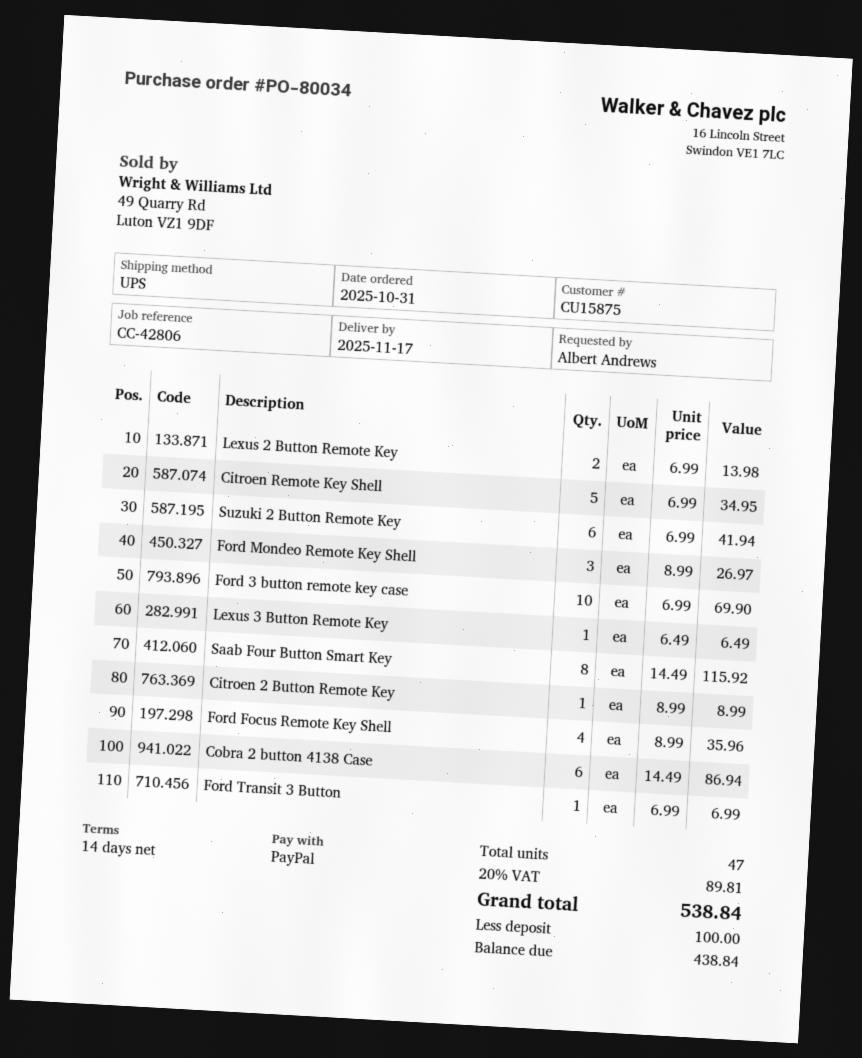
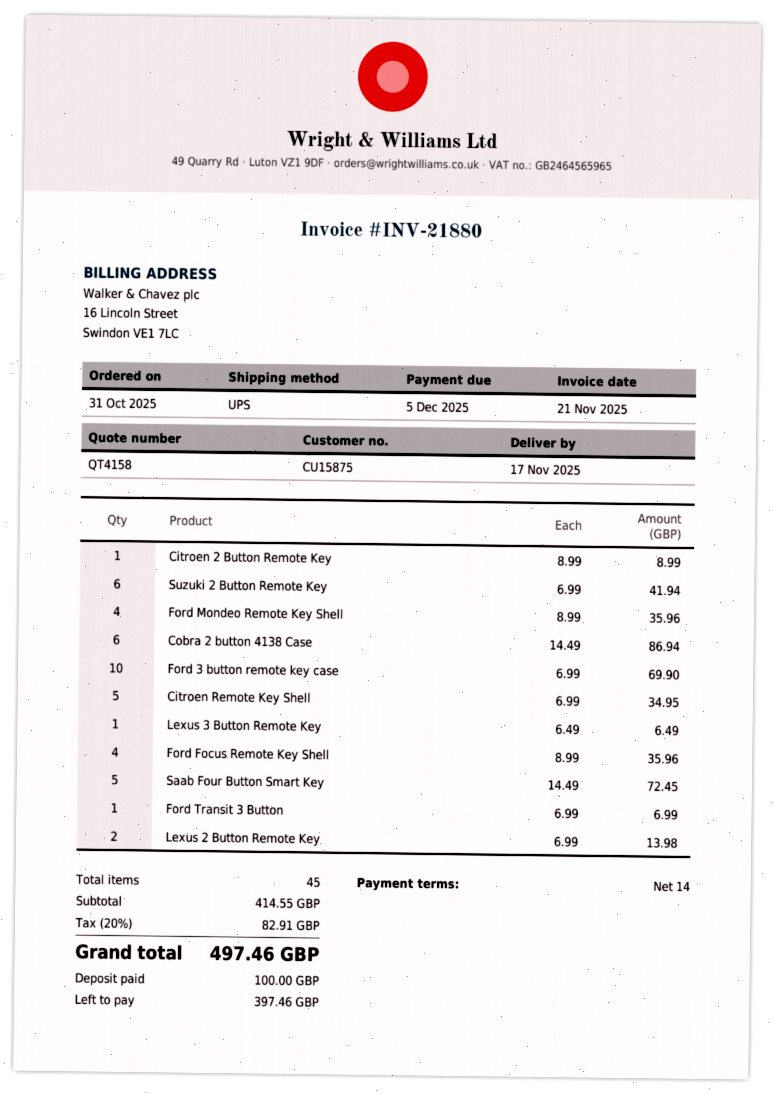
Ford Mondeo Remote Key Shell: 3 x 8.99 = 26.97 -> 4 x 8.99 = 35.96
Saab Four Button Smart Key: 8 x 14.49 = 115.92 -> 5 x 14.49 = 72.45
total quantity: 47 -> 45
tax: 20% = 89.81 -> 20% = 82.91
total: 538.84 -> 497.46
balance: 438.84 -> 397.46

